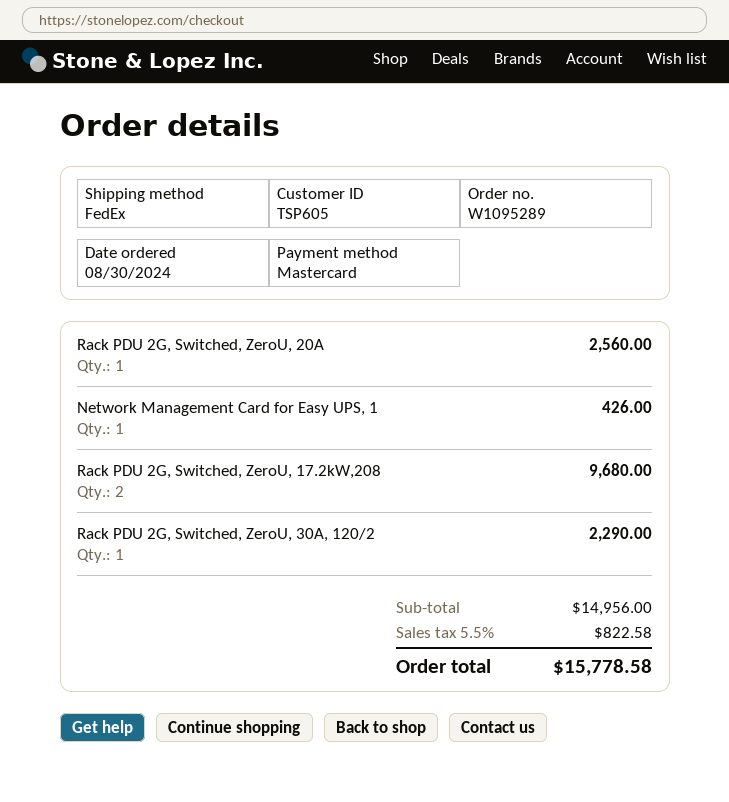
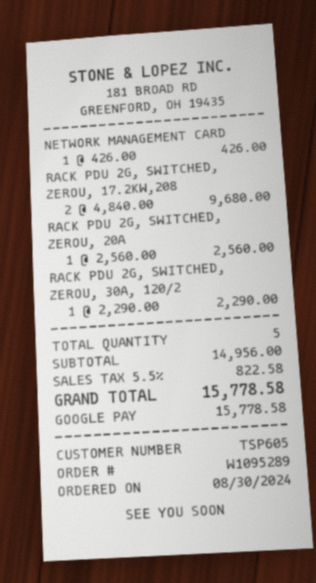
payment method: Mastercard -> Google Pay

